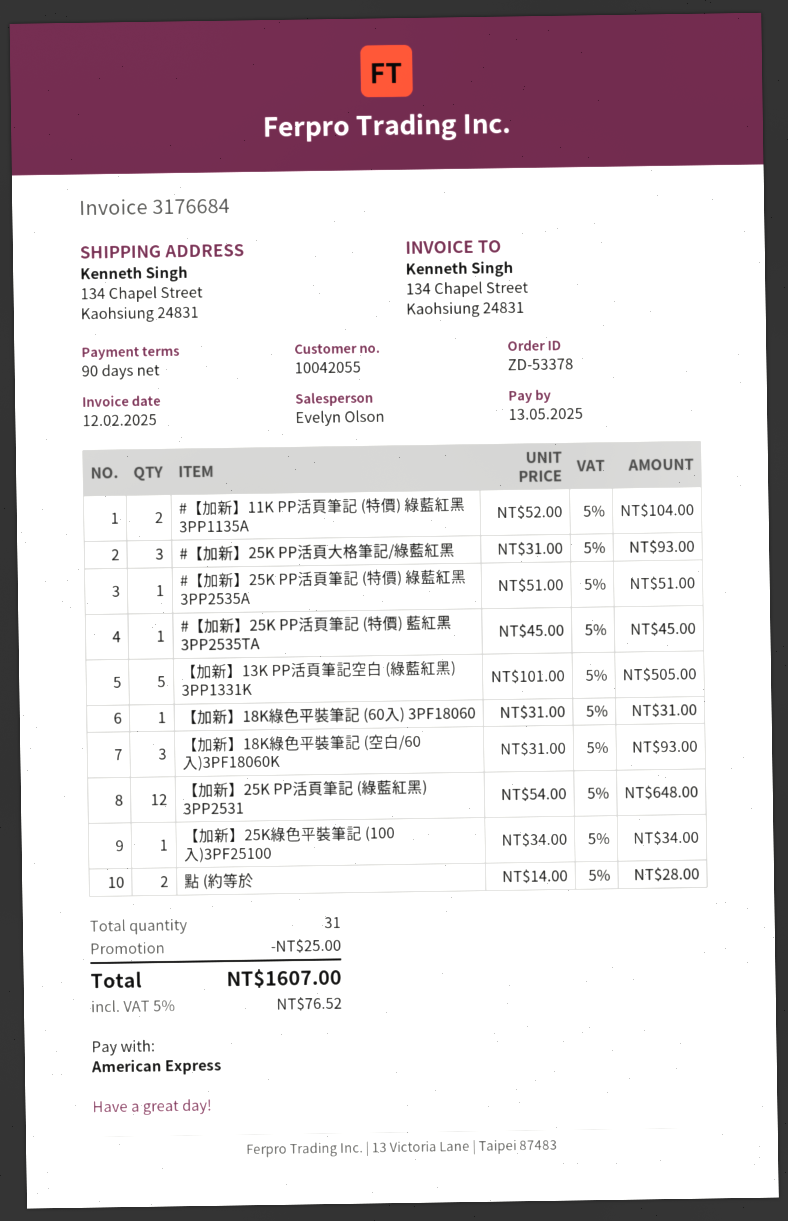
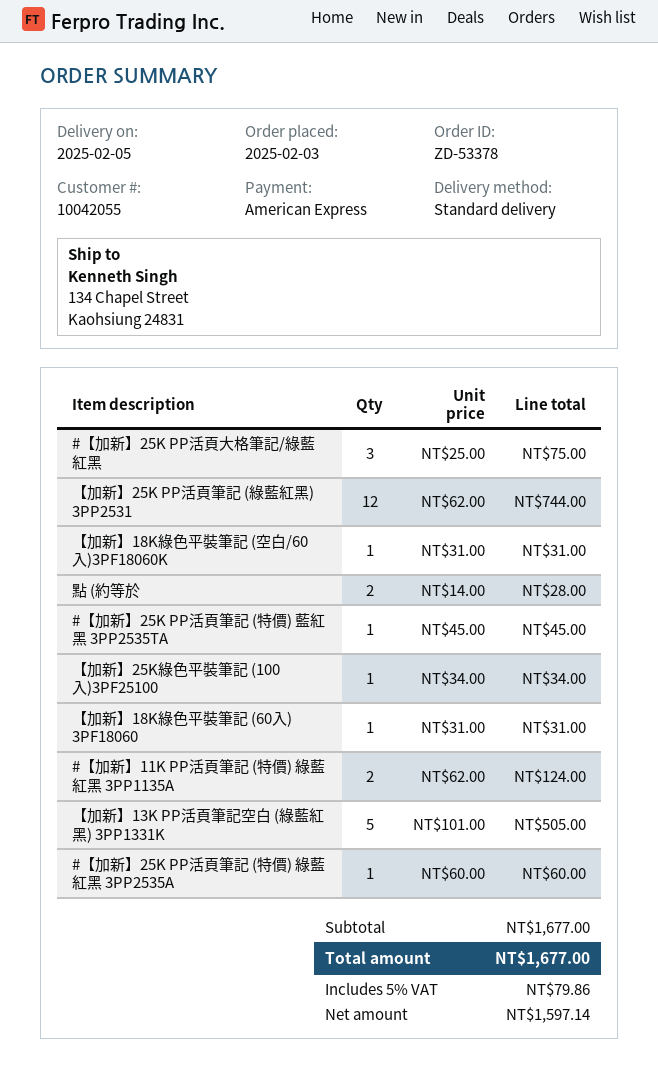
#【加新】11K PP活頁筆記 (特價) 綠藍紅黑 3PP1135A: 2 x 52.00 = 104.00 -> 2 x 62.00 = 124.00
#【加新】25K PP活頁大格筆記/綠藍紅黑: 3 x 31.00 = 93.00 -> 3 x 25.00 = 75.00
#【加新】25K PP活頁筆記 (特價) 綠藍紅黑 3PP2535A: 1 x 51.00 = 51.00 -> 1 x 60.00 = 60.00
【加新】18K綠色平裝筆記 (空白/60入)3PF18060K: 3 x 31.00 = 93.00 -> 1 x 31.00 = 31.00
【加新】25K PP活頁筆記 (綠藍紅黑) 3PP2531: 12 x 54.00 = 648.00 -> 12 x 62.00 = 744.00
discount: 25.00 -> none
tax: 5% = 76.52 -> 5% = 79.86
total: 1607.00 -> 1677.00

